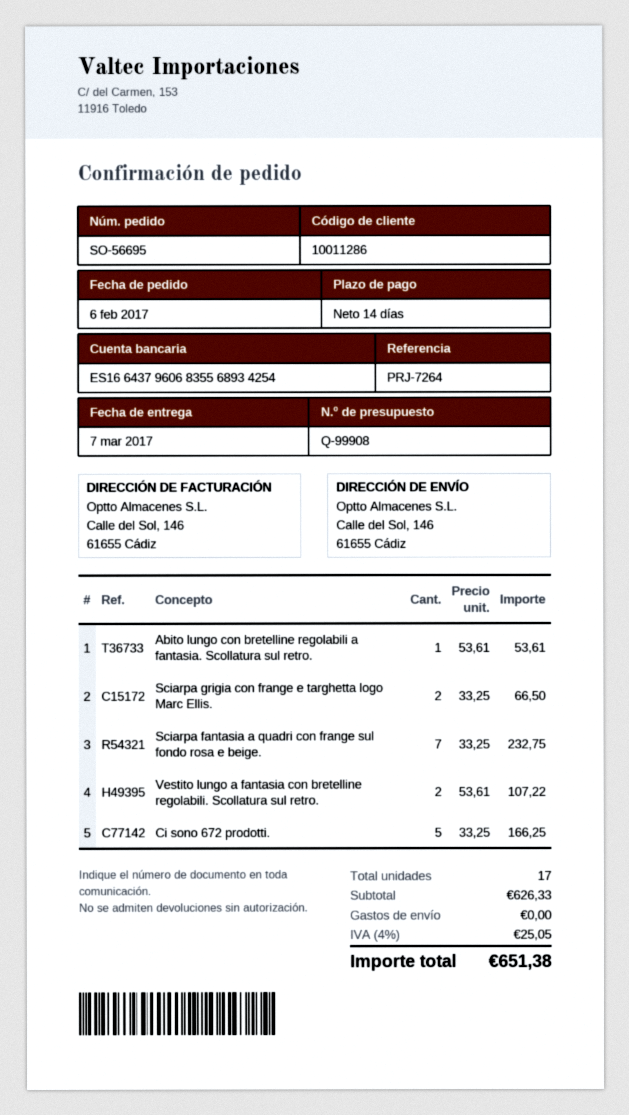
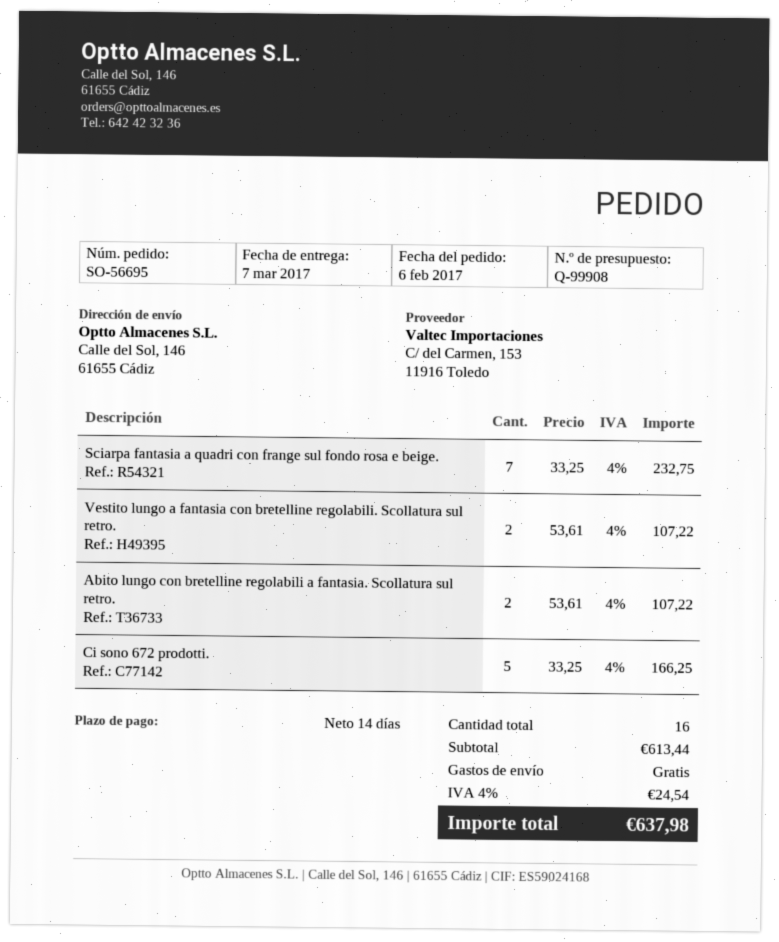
Abito lungo con bretelline regolabili a fantasia. Scollatura sul retro.: 1 x 53.61 = 53.61 -> 2 x 53.61 = 107.22
Sciarpa grigia con frange e targhetta logo Marc Ellis.: 2 x 33.25 = 66.50 -> none
total quantity: 17 -> 16
subtotal: 626.33 -> 613.44
tax: 4% = 25.05 -> 4% = 24.54
total: 651.38 -> 637.98

